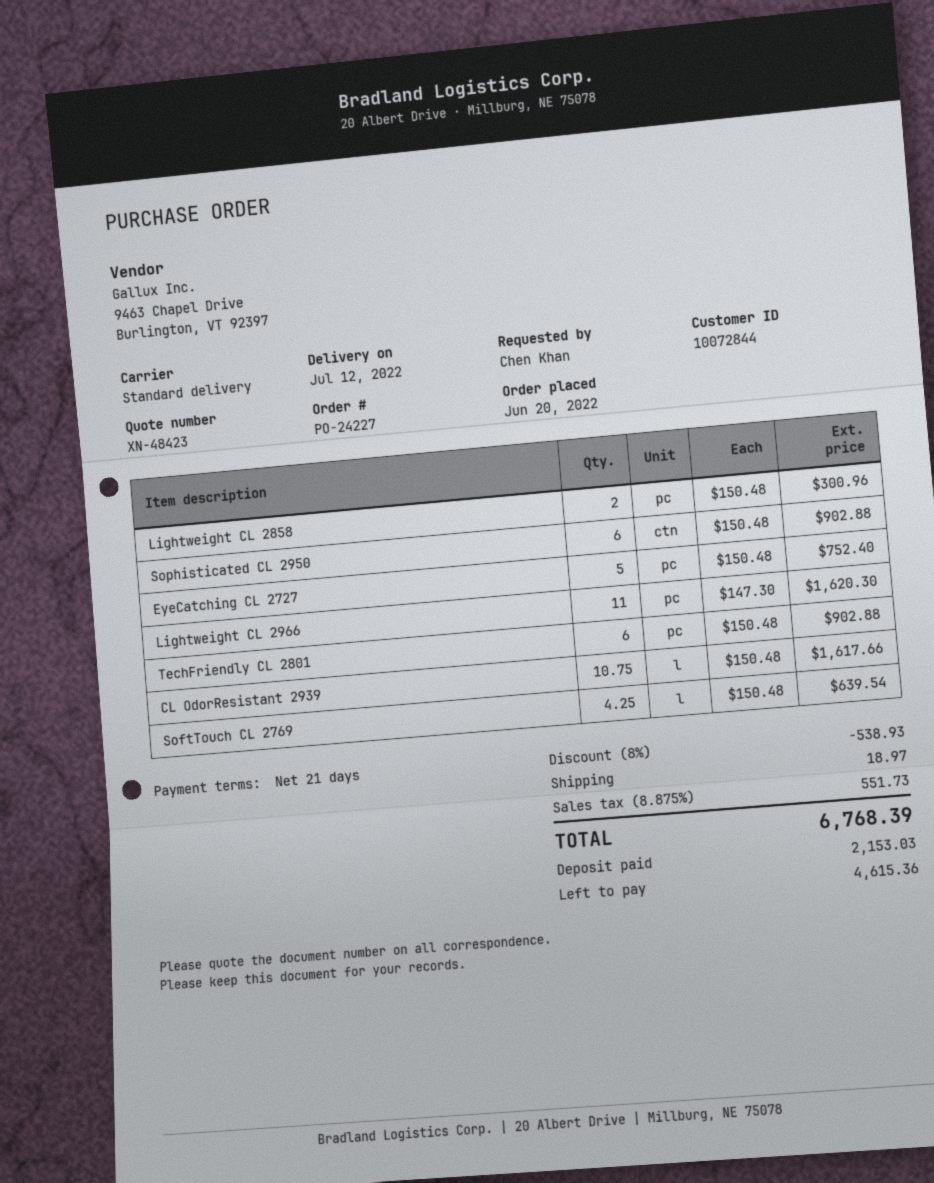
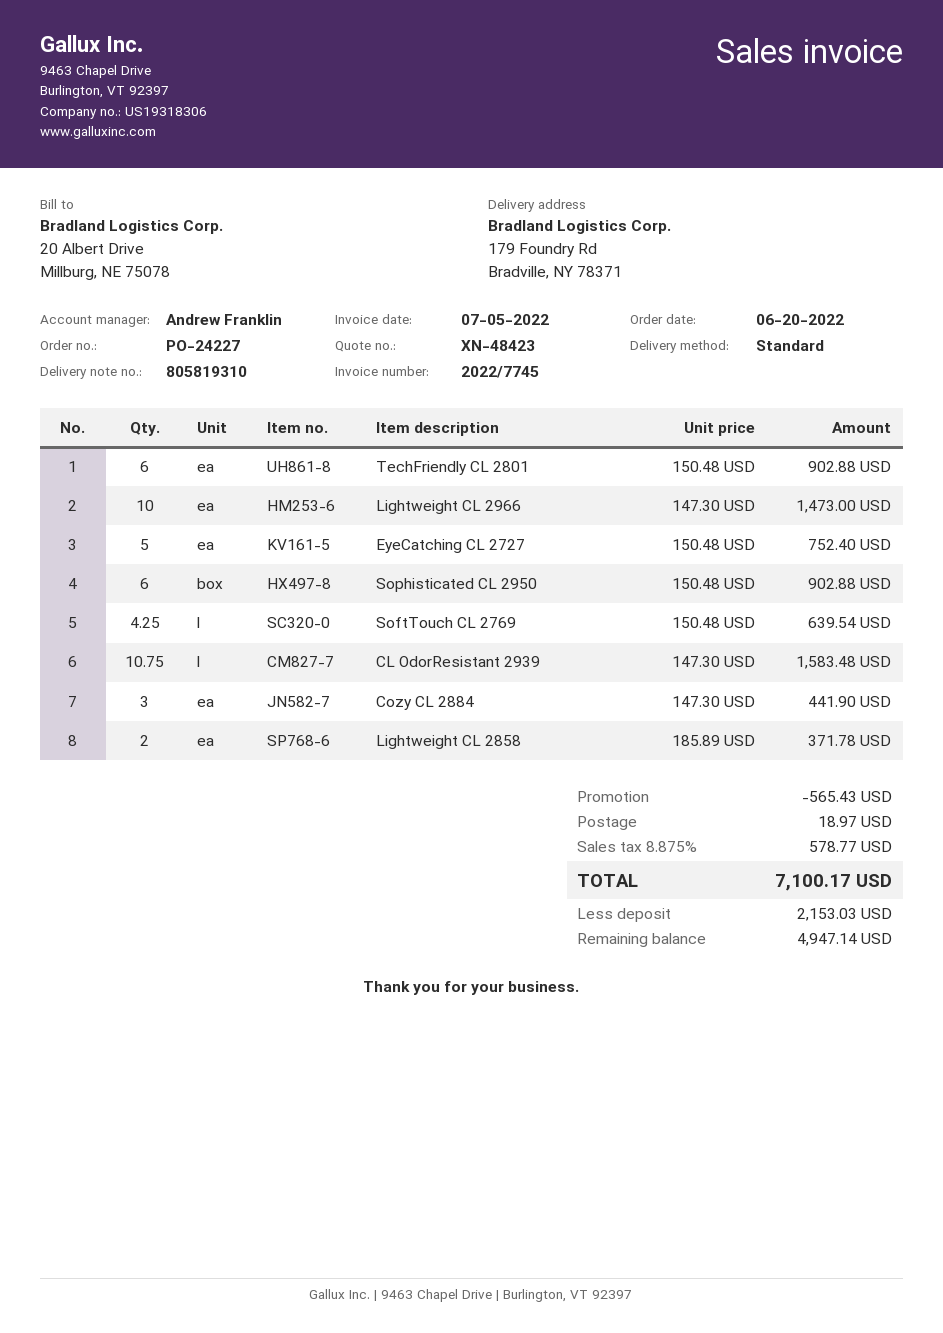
Lightweight CL 2858: 2 x 150.48 = 300.96 -> 2 x 185.89 = 371.78
Lightweight CL 2966: 11 x 147.30 = 1620.30 -> 10 x 147.30 = 1473.00
CL OdorResistant 2939: 10.75 x 150.48 = 1617.66 -> 10.75 x 147.30 = 1583.48
Cozy CL 2884: none -> 3 x 147.30 = 441.90
discount: 538.93 -> 565.43
tax: 8.875% = 551.73 -> 8.875% = 578.77
total: 6768.39 -> 7100.17
balance: 4615.36 -> 4947.14

